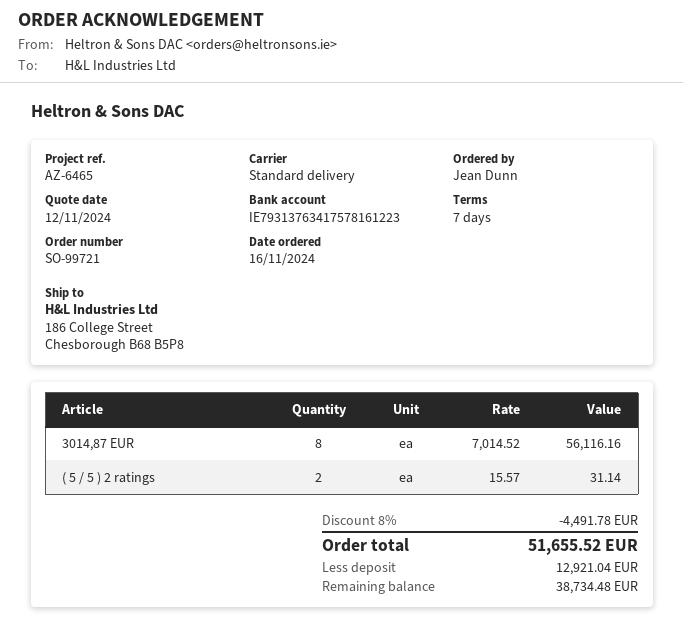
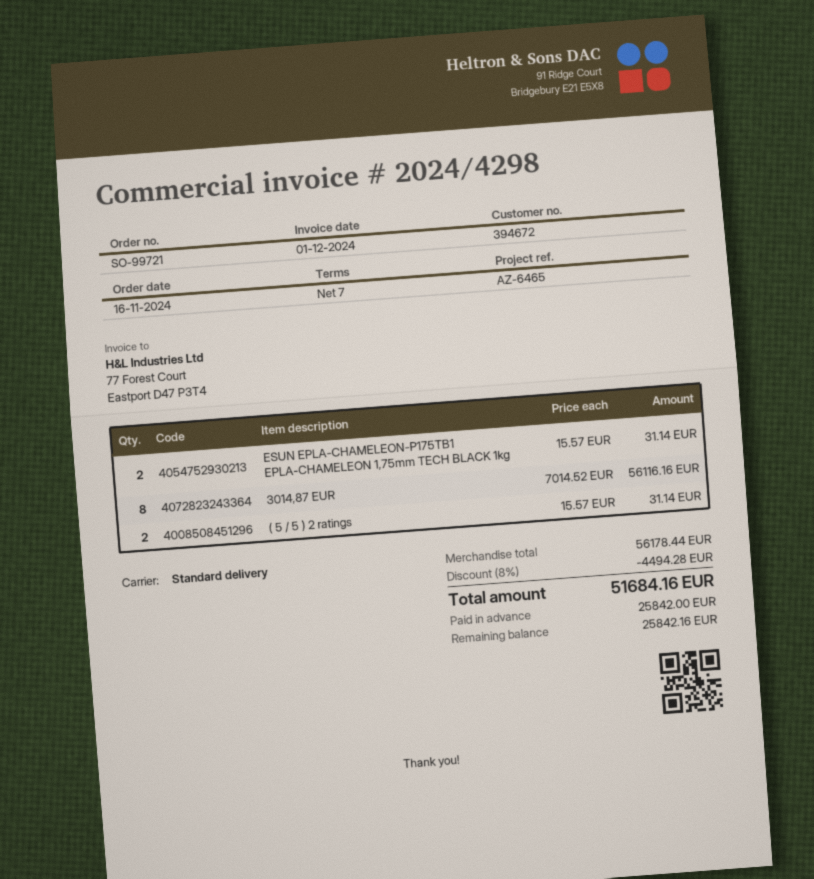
ESUN EPLA-CHAMELEON-P175TB1 EPLA-CHAMELEON 1,75mm TECH BLACK 1kg: none -> 2 x 15.57 = 31.14
discount: 8% = 4491.78 -> 8% = 4494.28
total: 51655.52 -> 51684.16
deposit: 12921.04 -> 25842.00
balance: 38734.48 -> 25842.16

